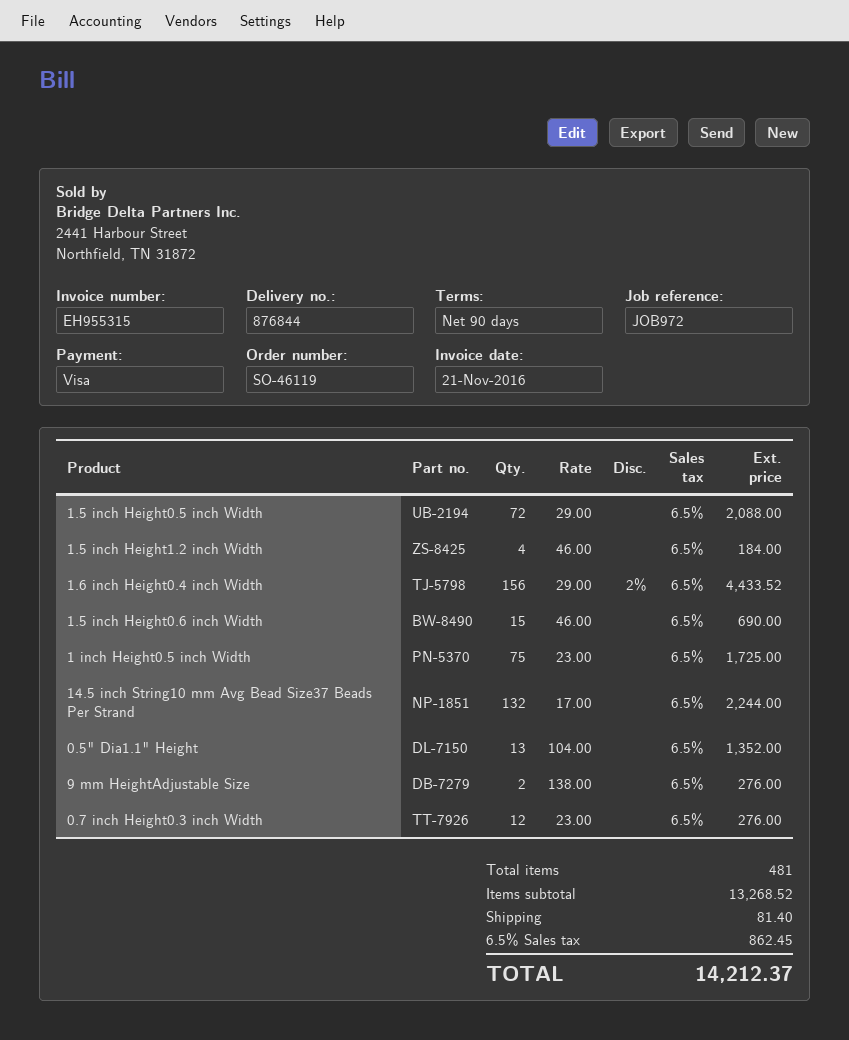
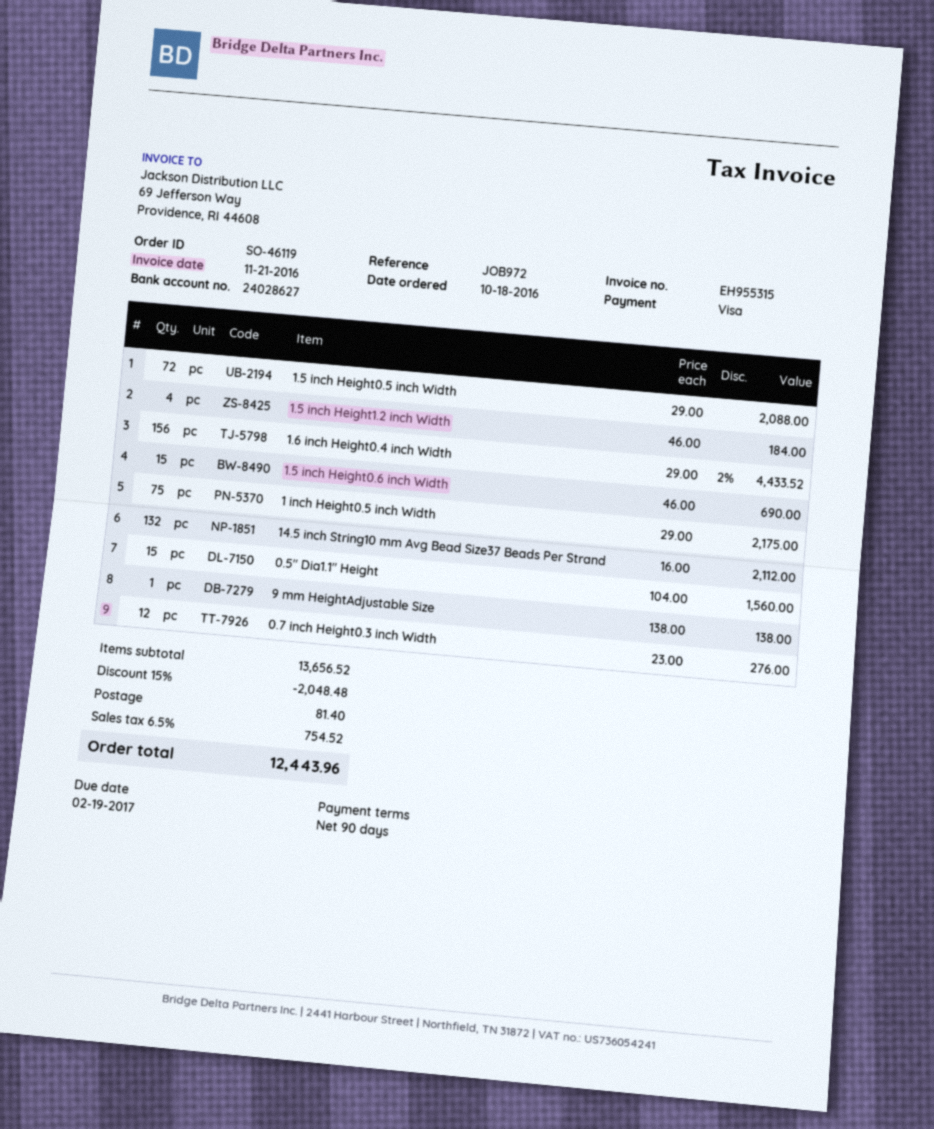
1 inch Height0.5 inch Width: 75 x 23.00 = 1725.00 -> 75 x 29.00 = 2175.00
14.5 inch String10 mm Avg Bead Size37 Beads Per Strand: 132 x 17.00 = 2244.00 -> 132 x 16.00 = 2112.00
0.5" Dia1.1" Height: 13 x 104.00 = 1352.00 -> 15 x 104.00 = 1560.00
9 mm HeightAdjustable Size: 2 x 138.00 = 276.00 -> 1 x 138.00 = 138.00
subtotal: 13268.52 -> 13656.52
discount: none -> 15% = 2048.48
tax: 6.5% = 862.45 -> 6.5% = 754.52
total: 14212.37 -> 12443.96

